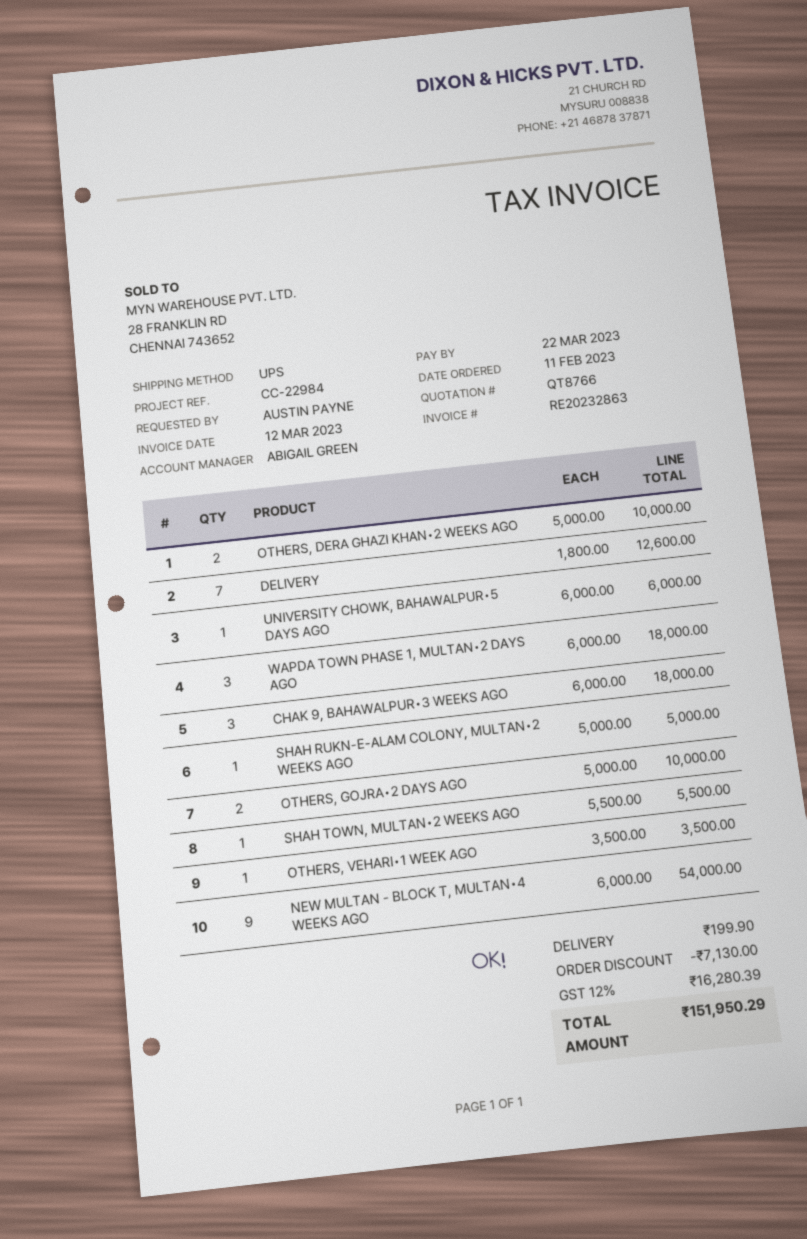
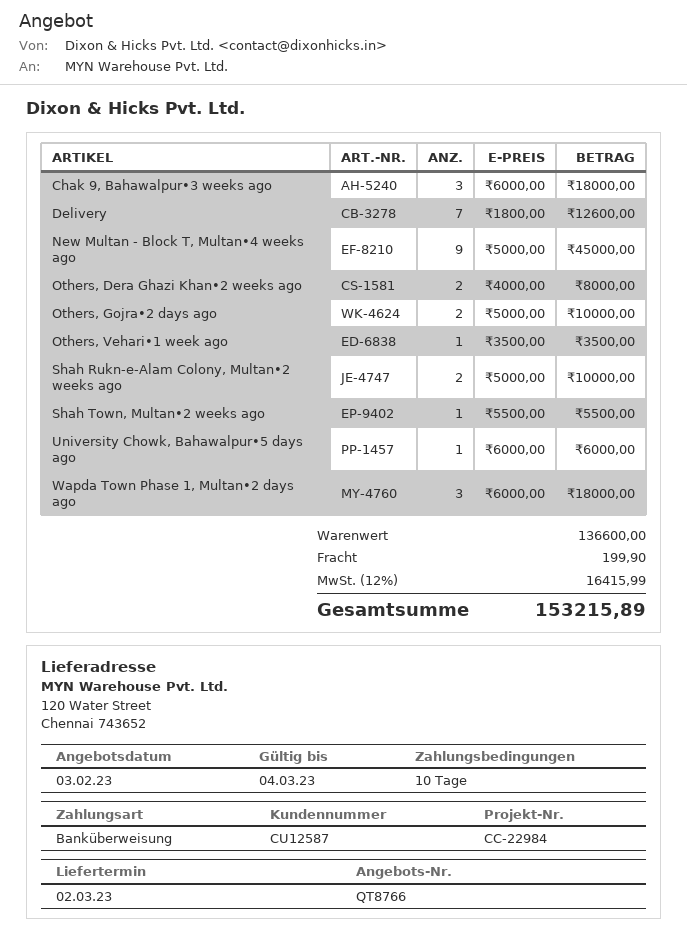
OTHERS, DERA GHAZI KHAN•2 WEEKS AGO: 2 x 5000.00 = 10000.00 -> 2 x 4000.00 = 8000.00
SHAH RUKN-E-ALAM COLONY, MULTAN•2 WEEKS AGO: 1 x 5000.00 = 5000.00 -> 2 x 5000.00 = 10000.00
NEW MULTAN - BLOCK T, MULTAN•4 WEEKS AGO: 9 x 6000.00 = 54000.00 -> 9 x 5000.00 = 45000.00
discount: 7130.00 -> none
tax: 12% = 16280.39 -> 12% = 16415.99
total: 151950.29 -> 153215.89

